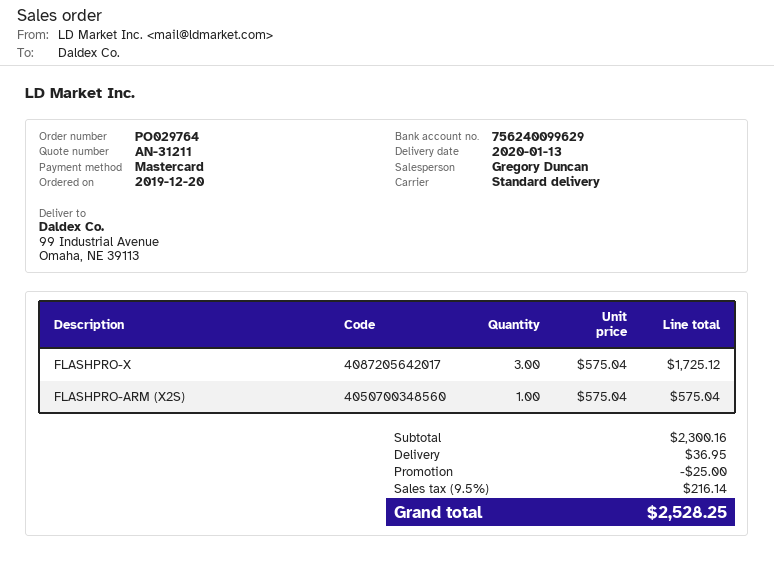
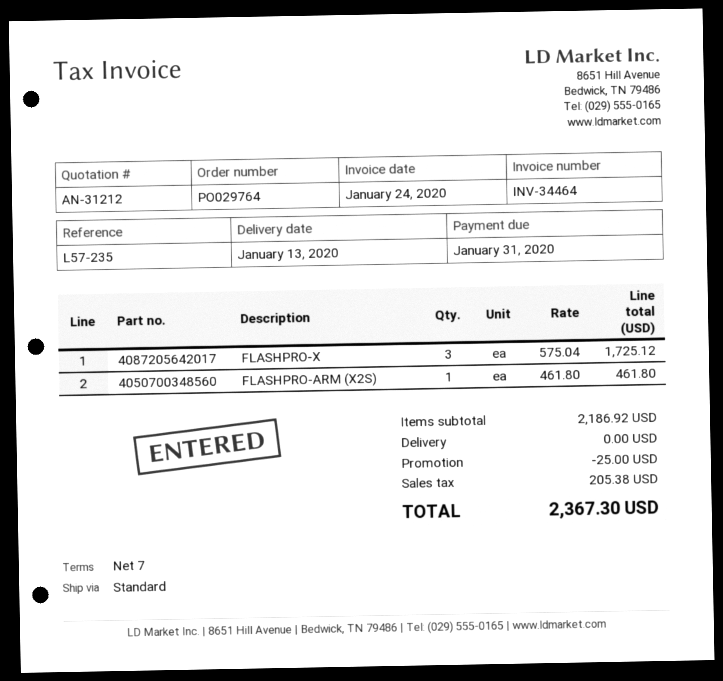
quote number: AN-31211 -> AN-31212
FLASHPRO-ARM (X2S): 1 x 575.04 = 575.04 -> 1 x 461.80 = 461.80
subtotal: 2300.16 -> 2186.92
shipping: 36.95 -> 0.00
tax: 216.14 -> 205.38
total: 2528.25 -> 2367.30

